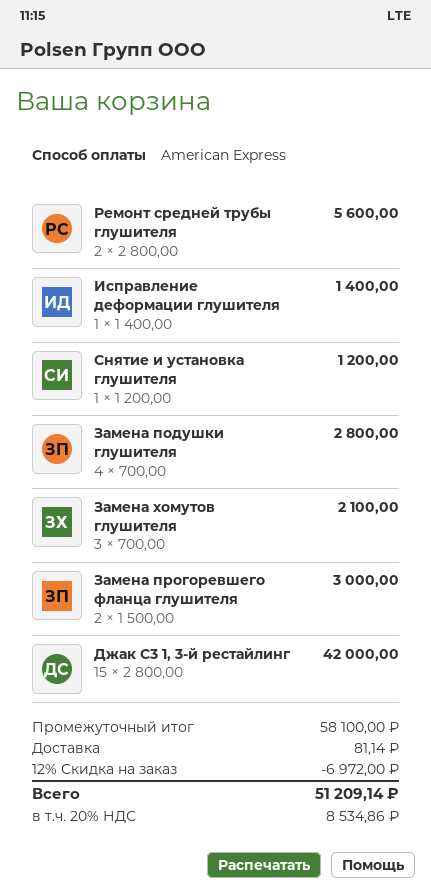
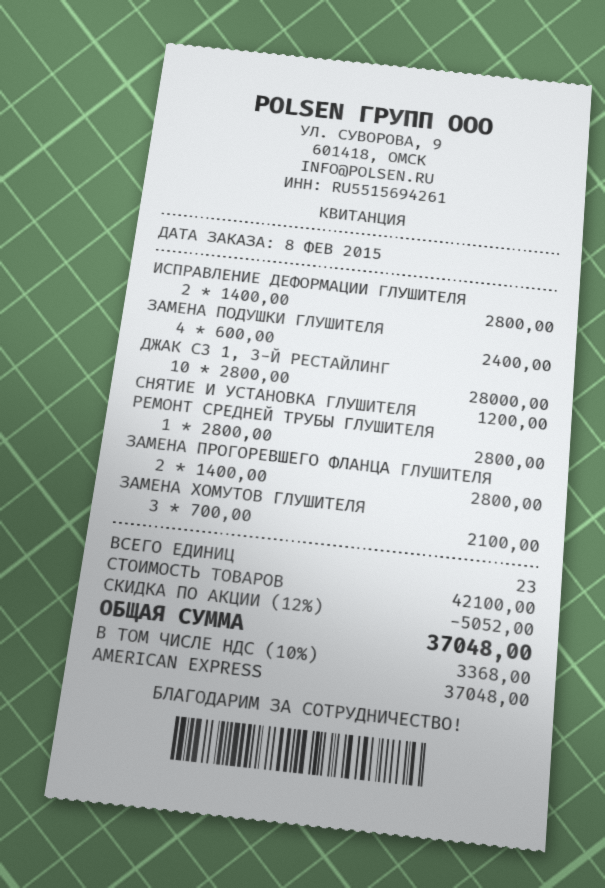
Ремонт средней трубы глушителя: 2 x 2800.00 = 5600.00 -> 1 x 2800.00 = 2800.00
Исправление деформации глушителя: 1 x 1400.00 = 1400.00 -> 2 x 1400.00 = 2800.00
Замена подушки глушителя: 4 x 700.00 = 2800.00 -> 4 x 600.00 = 2400.00
Замена прогоревшего фланца глушителя: 2 x 1500.00 = 3000.00 -> 2 x 1400.00 = 2800.00
Джак С3 1, 3-й рестайлинг: 15 x 2800.00 = 42000.00 -> 10 x 2800.00 = 28000.00
subtotal: 58100.00 -> 42100.00
discount: 12% = 6972.00 -> 12% = 5052.00
shipping: 81.14 -> none
tax: 20% = 8534.86 -> 10% = 3368.00
total: 51209.14 -> 37048.00

